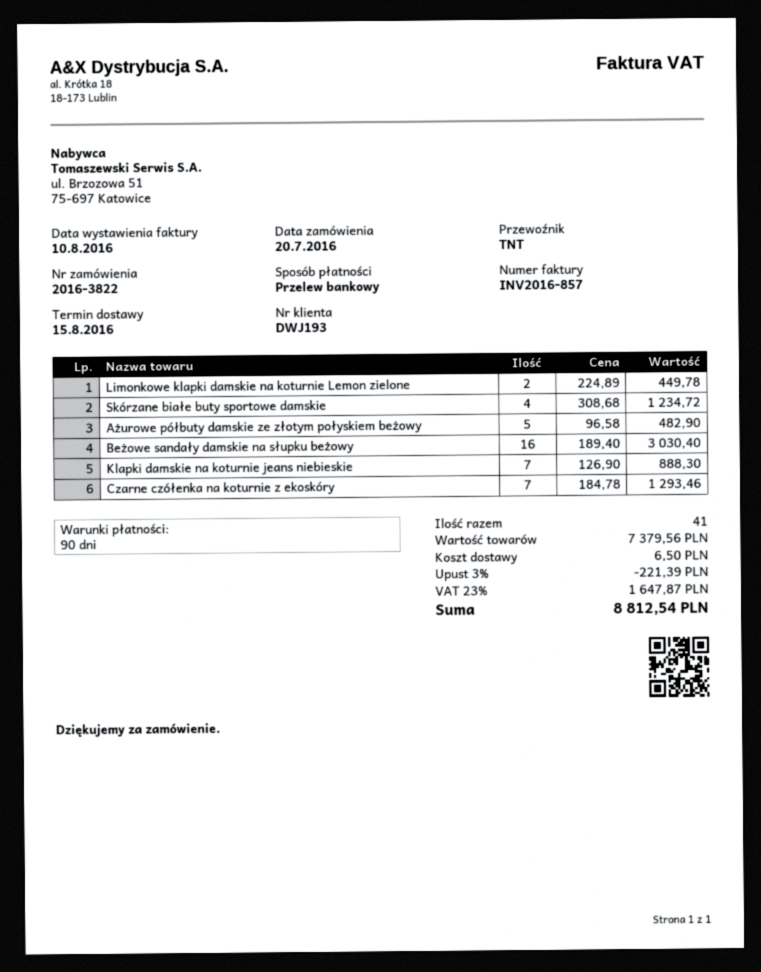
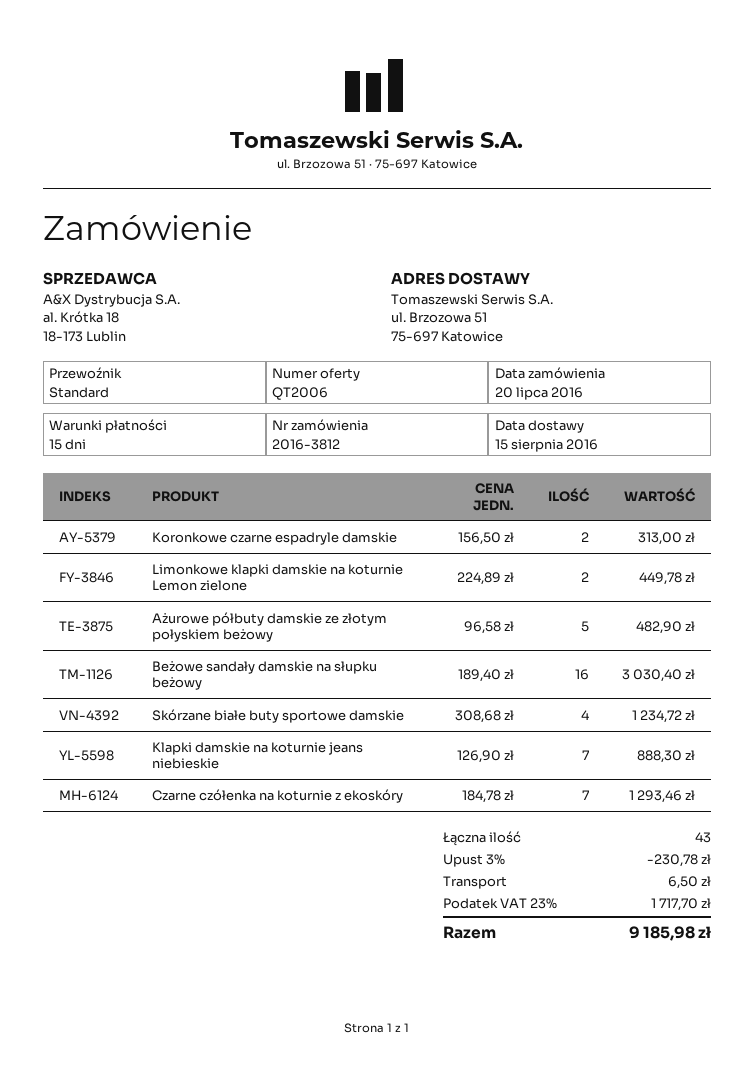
order number: 2016-3822 -> 2016-3812
payment terms: 90 days -> 15 days
shipping method: TNT -> standard
Koronkowe czarne espadryle damskie: none -> 2 x 156.50 = 313.00
total quantity: 41 -> 43
discount: 3% = 221.39 -> 3% = 230.78
tax: 23% = 1647.87 -> 23% = 1717.70
total: 8812.54 -> 9185.98

